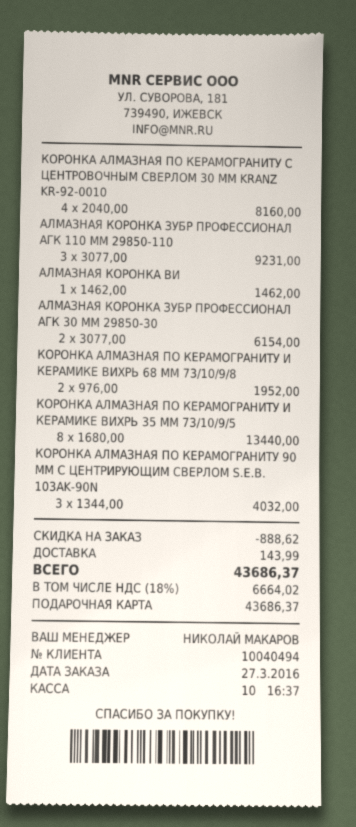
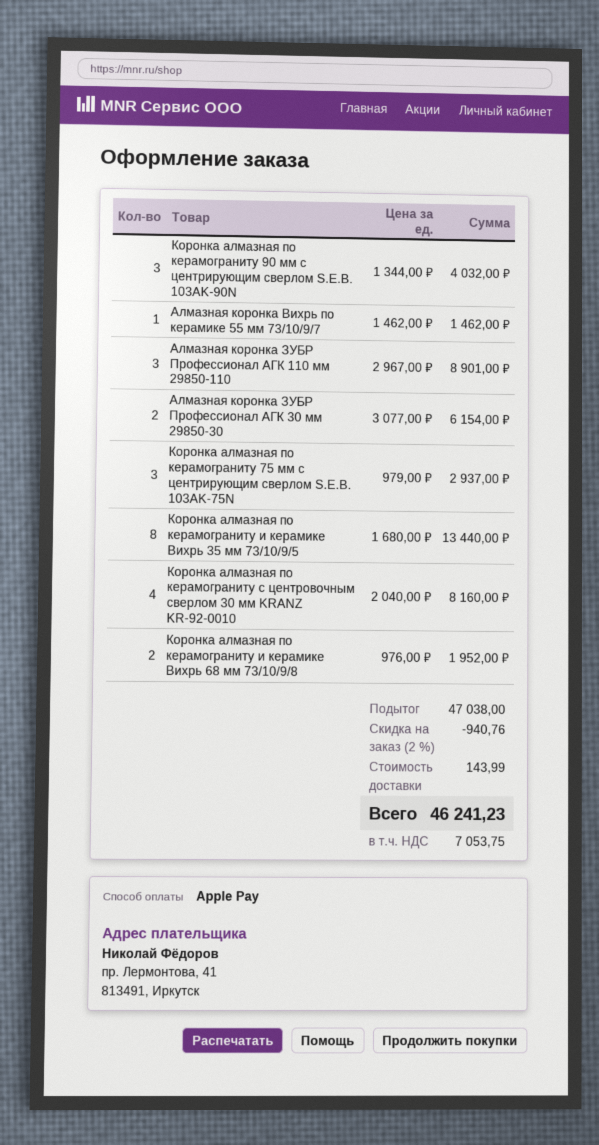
payment method: gift card -> Apple Pay
АЛМАЗНАЯ КОРОНКА ЗУБР ПРОФЕССИОНАЛ АГК 110 ММ 29850-110: 3 x 3077.00 = 9231.00 -> 3 x 2967.00 = 8901.00
Коронка алмазная по керамограниту 75 мм с центрирующим сверлом S.E.B. 103AK-75N: none -> 3 x 979.00 = 2937.00
discount: 888.62 -> 940.76
tax: 6664.02 -> 7053.75
total: 43686.37 -> 46241.23

